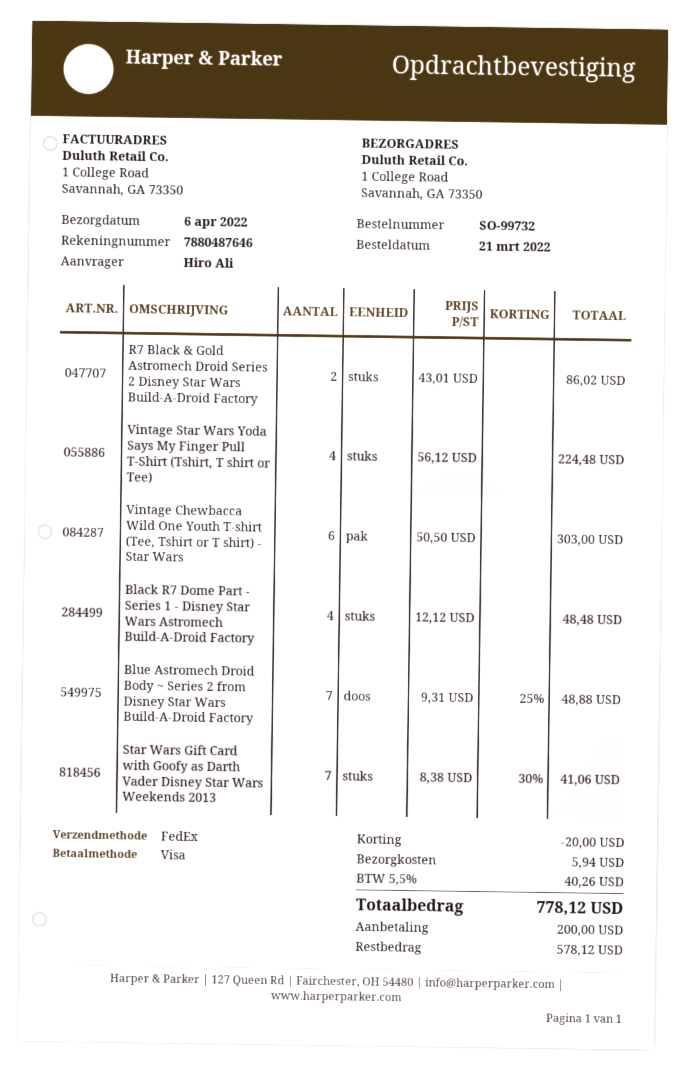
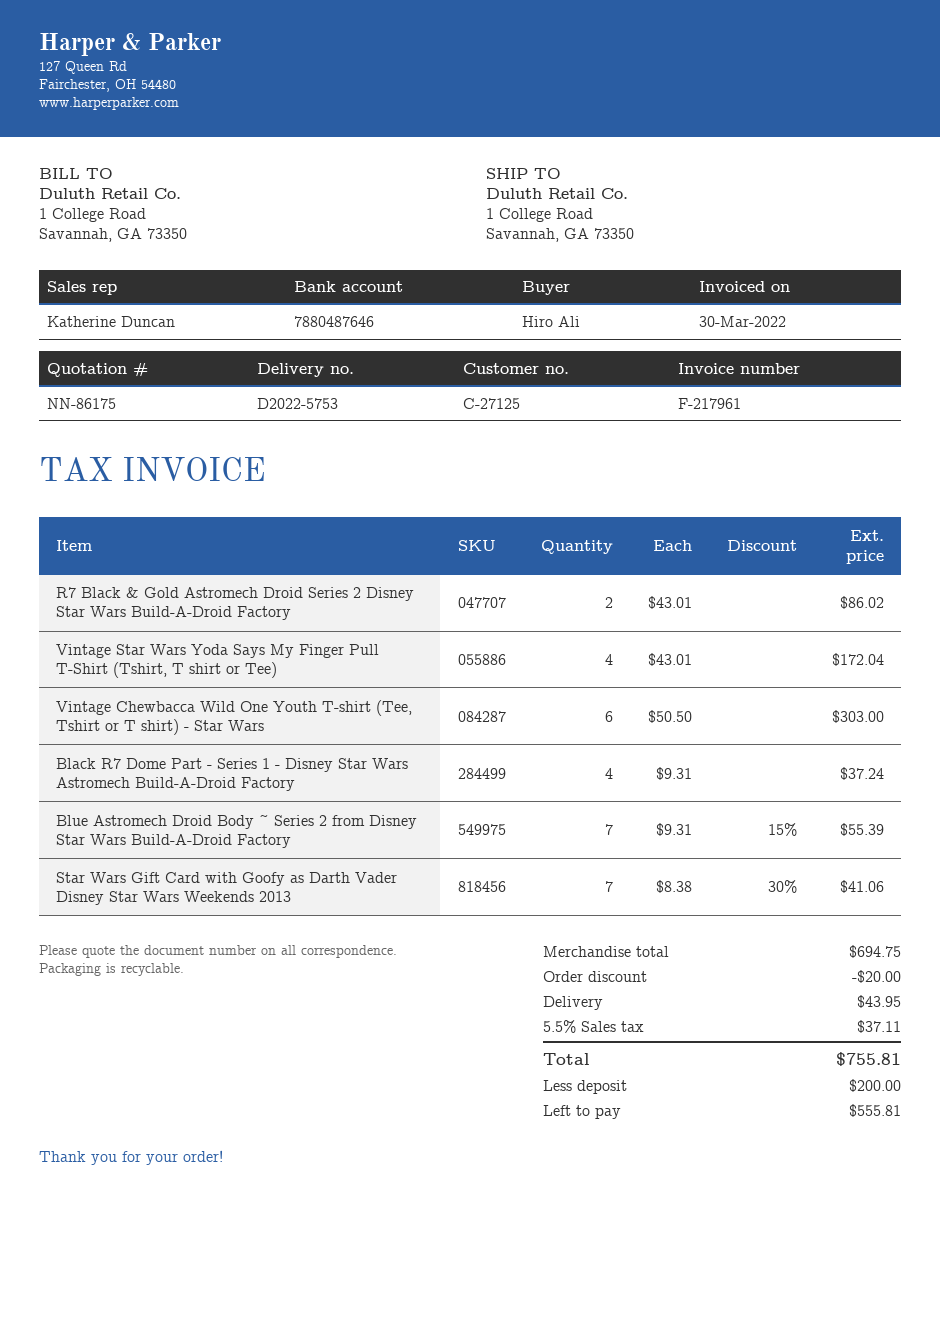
Vintage Star Wars Yoda Says My Finger Pull T-Shirt (Tshirt, T shirt or Tee): 4 x 56.12 = 224.48 -> 4 x 43.01 = 172.04
Black R7 Dome Part - Series 1 - Disney Star Wars Astromech Build-A-Droid Factory: 4 x 12.12 = 48.48 -> 4 x 9.31 = 37.24
Blue Astromech Droid Body ~ Series 2 from Disney Star Wars Build-A-Droid Factory: 7 x 9.31 - 25% = 48.88 -> 7 x 9.31 - 15% = 55.39
shipping: 5.94 -> 43.95
tax: 5.5% = 40.26 -> 5.5% = 37.11
total: 778.12 -> 755.81
balance: 578.12 -> 555.81

